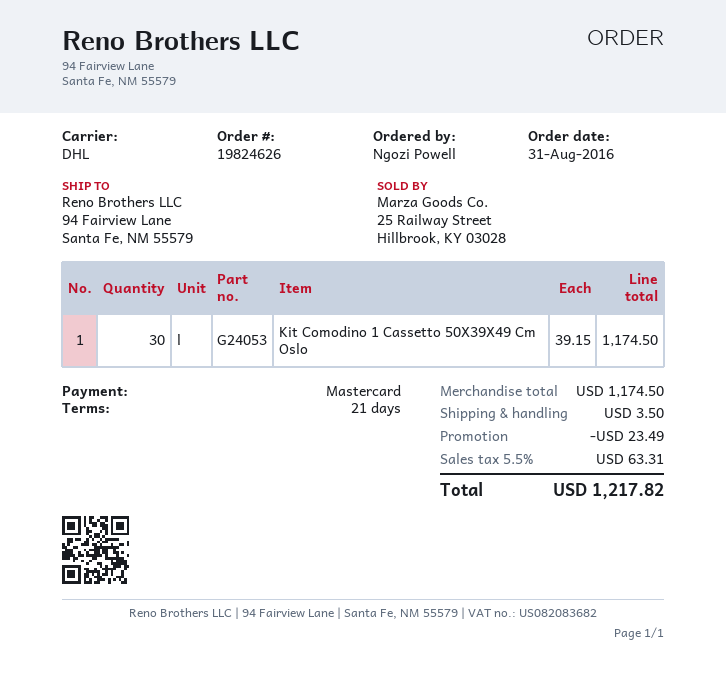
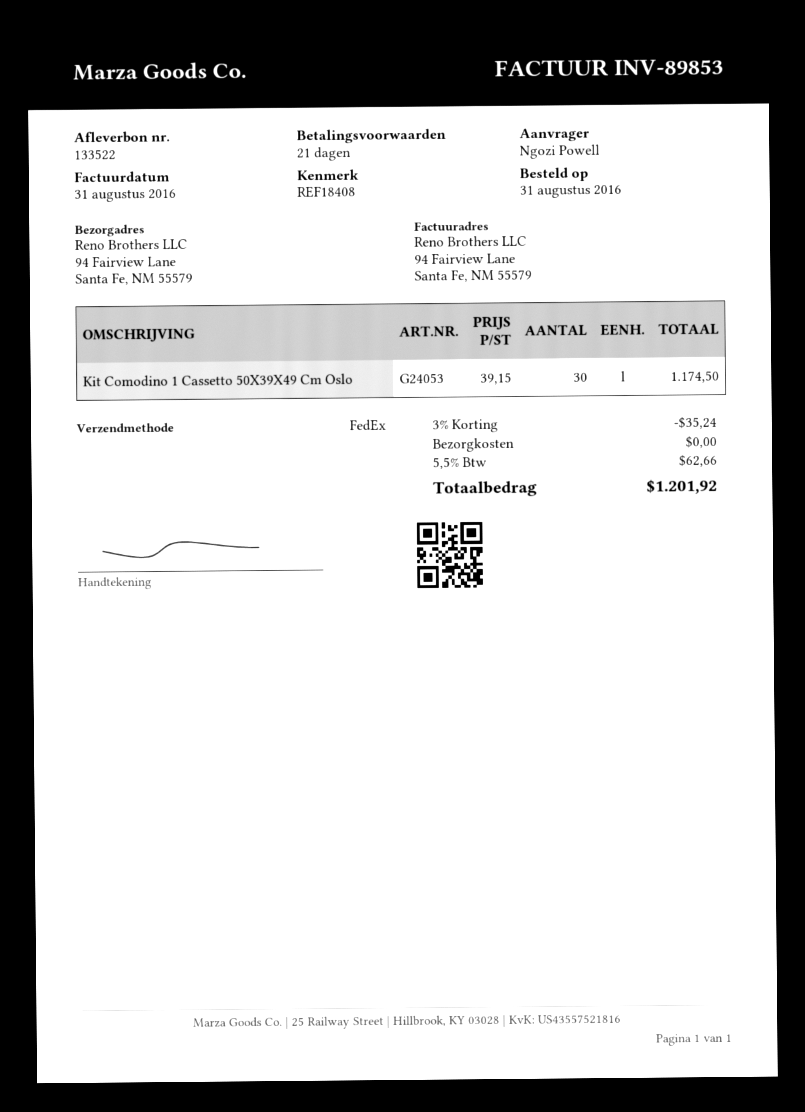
shipping method: DHL -> FedEx
discount: 23.49 -> 35.24
shipping: 3.50 -> 0.00
tax: 5.5% = 63.31 -> 5.5% = 62.66
total: 1217.82 -> 1201.92

